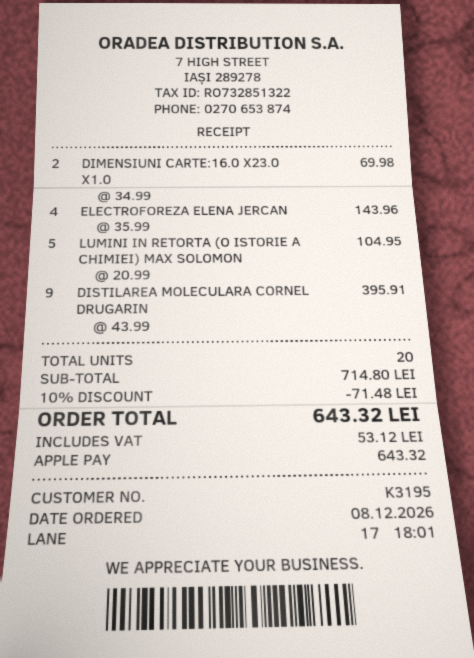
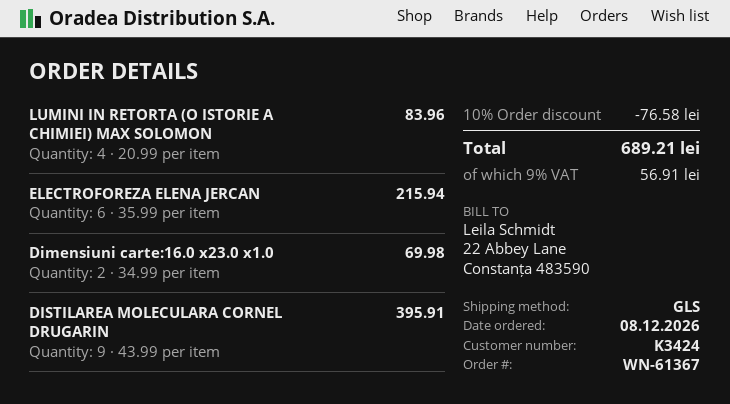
customer number: K3195 -> K3424
ELECTROFOREZA ELENA JERCAN: 4 x 35.99 = 143.96 -> 6 x 35.99 = 215.94
LUMINI IN RETORTA (O ISTORIE A CHIMIEI) MAX SOLOMON: 5 x 20.99 = 104.95 -> 4 x 20.99 = 83.96
discount: 10% = 71.48 -> 10% = 76.58
tax: 53.12 -> 56.91
total: 643.32 -> 689.21

